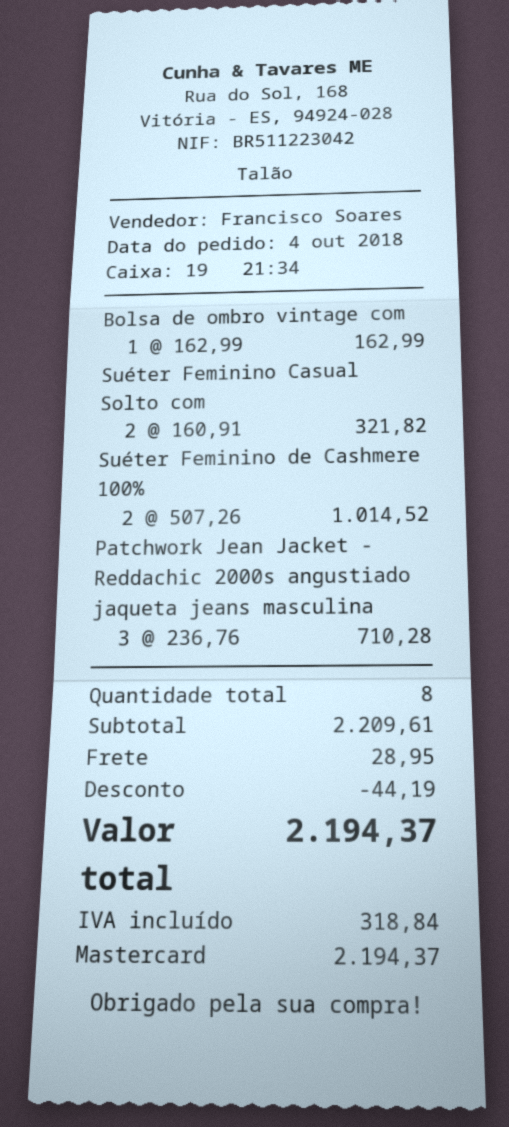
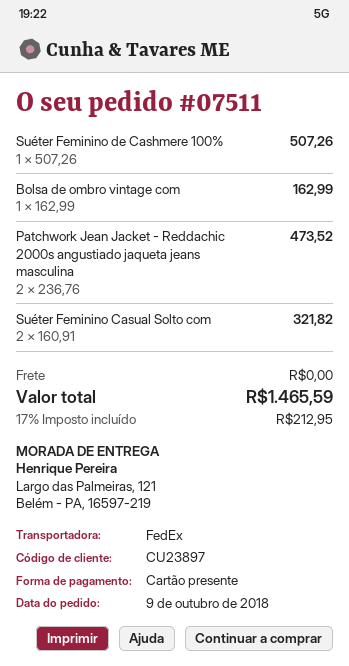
order date: 2018-10-04 -> 2018-10-09
payment method: Mastercard -> gift card
Suéter Feminino de Cashmere 100%: 2 x 507.26 = 1014.52 -> 1 x 507.26 = 507.26
Patchwork Jean Jacket - Reddachic 2000s angustiado jaqueta jeans masculina: 3 x 236.76 = 710.28 -> 2 x 236.76 = 473.52
discount: 44.19 -> none
shipping: 28.95 -> 0.00
tax: 318.84 -> 212.95
total: 2194.37 -> 1465.59

